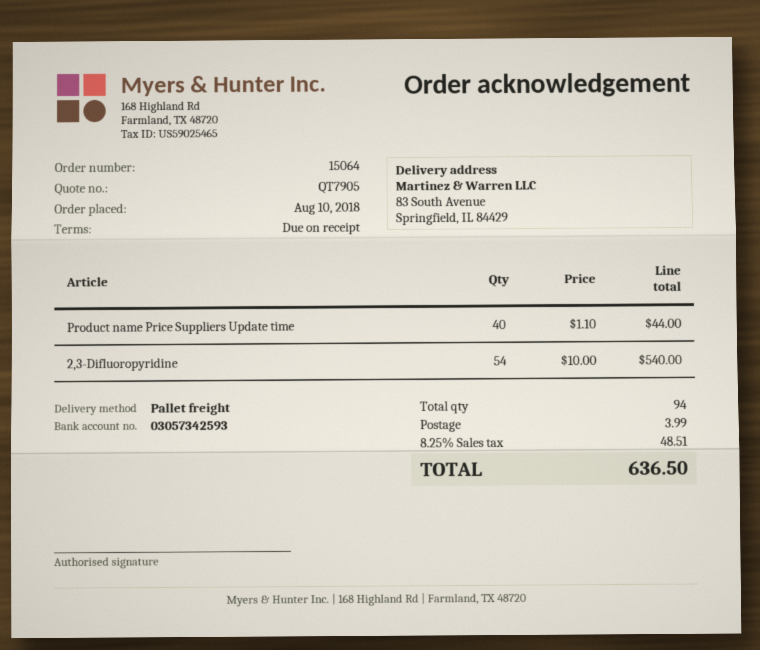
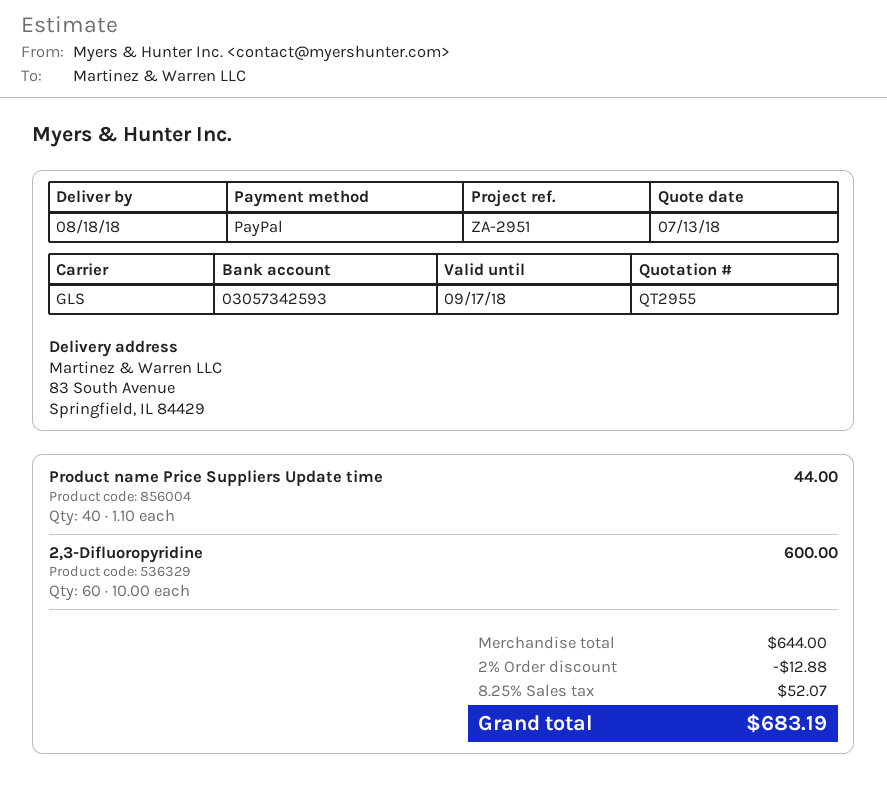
quote number: QT7905 -> QT2955
shipping method: pallet freight -> GLS
2,3-Difluoropyridine: 54 x 10.00 = 540.00 -> 60 x 10.00 = 600.00
discount: none -> 2% = 12.88
shipping: 3.99 -> none
tax: 8.25% = 48.51 -> 8.25% = 52.07
total: 636.50 -> 683.19

